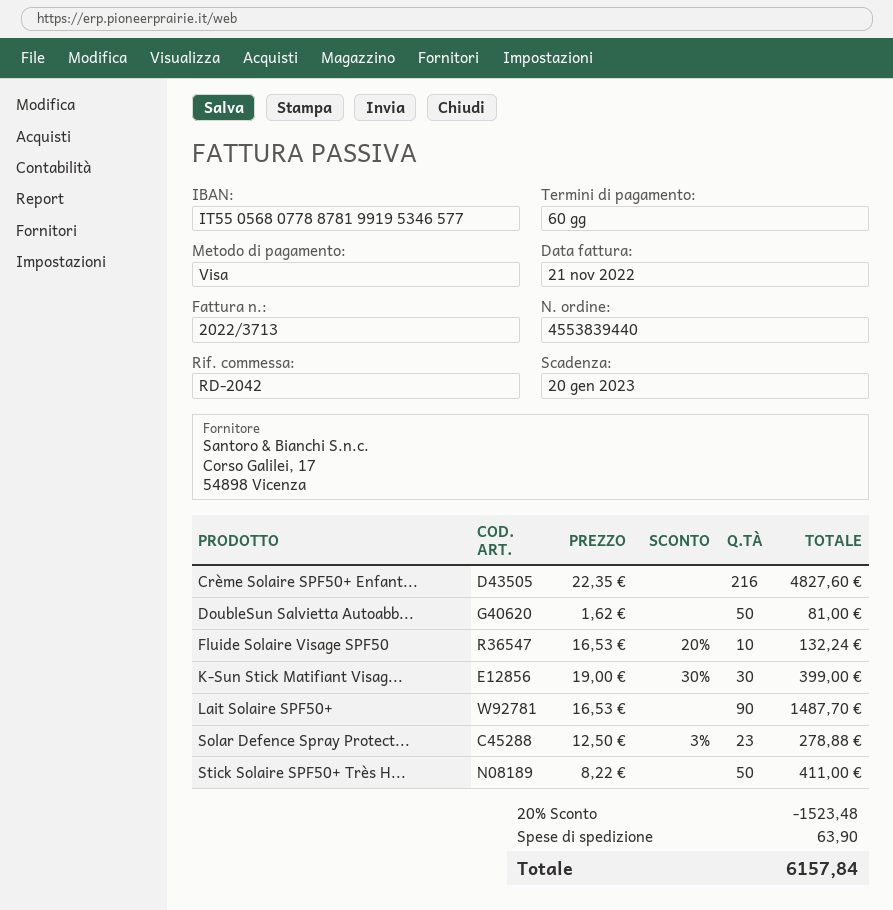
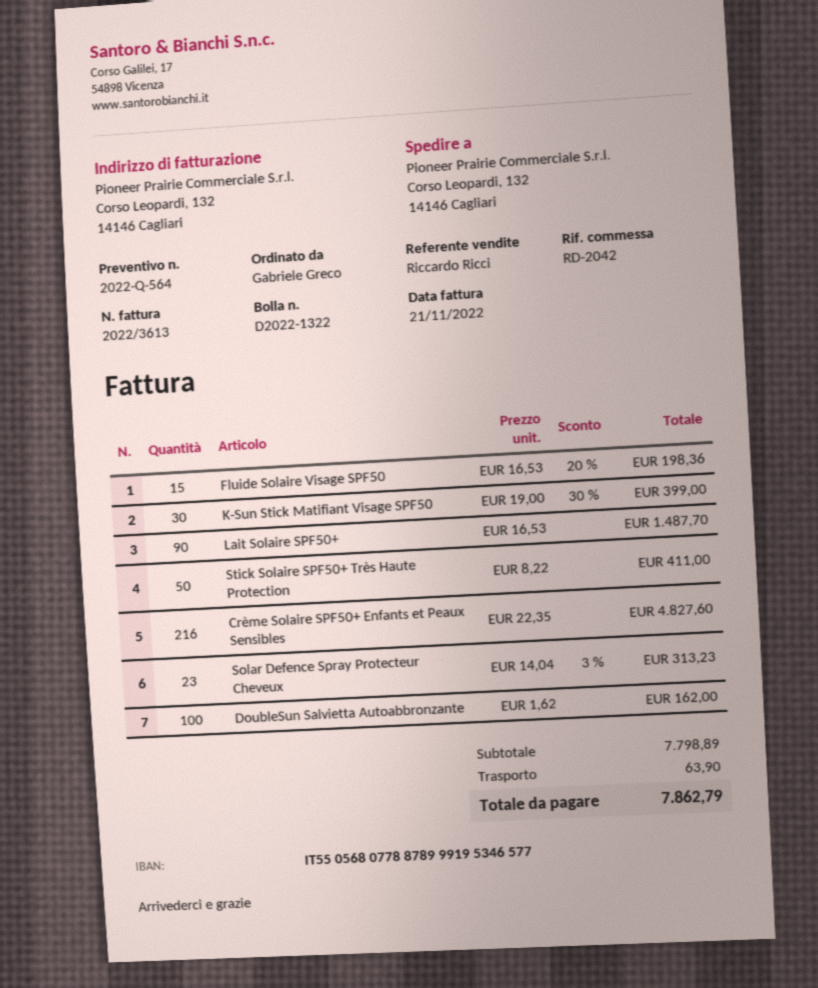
invoice number: 2022/3713 -> 2022/3613
bank account: IT5505680778878199195346577 -> IT5505680778878999195346577
DoubleSun Salvietta Autoabb...: 50 x 1.62 = 81.00 -> 100 x 1.62 = 162.00
Fluide Solaire Visage SPF50: 10 x 16.53 - 20% = 132.24 -> 15 x 16.53 - 20% = 198.36
Solar Defence Spray Protect...: 23 x 12.50 - 3% = 278.88 -> 23 x 14.04 - 3% = 313.23
discount: 20% = 1523.48 -> none
total: 6157.84 -> 7862.79

